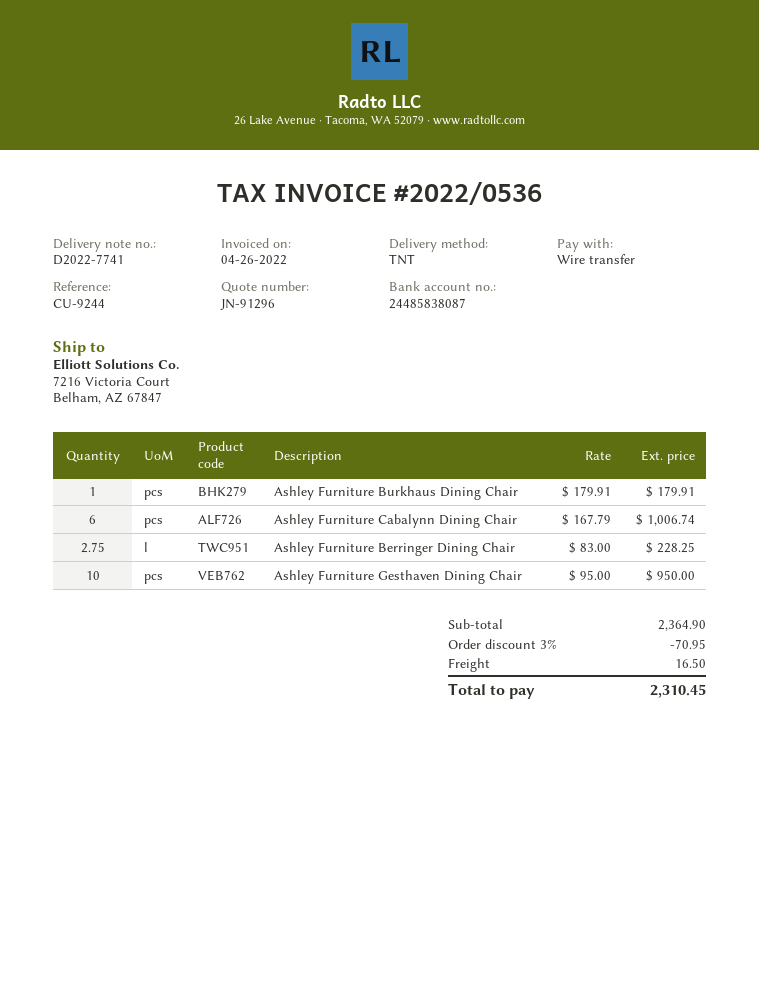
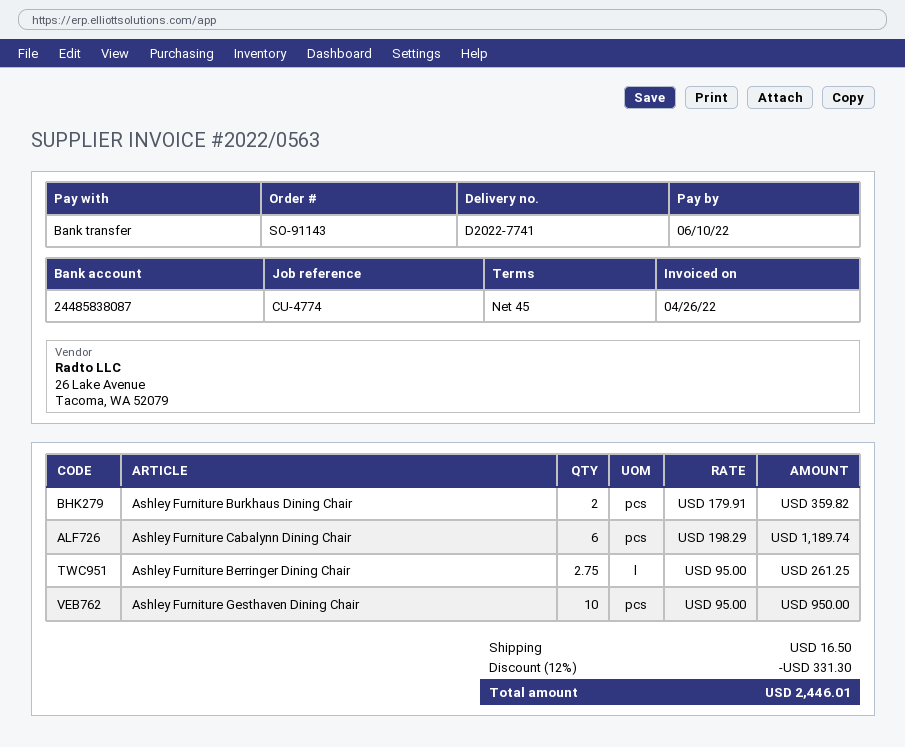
invoice number: 2022/0536 -> 2022/0563
reference: CU-9244 -> CU-4774
Ashley Furniture Burkhaus Dining Chair: 1 x 179.91 = 179.91 -> 2 x 179.91 = 359.82
Ashley Furniture Cabalynn Dining Chair: 6 x 167.79 = 1006.74 -> 6 x 198.29 = 1189.74
Ashley Furniture Berringer Dining Chair: 2.75 x 83.00 = 228.25 -> 2.75 x 95.00 = 261.25
discount: 3% = 70.95 -> 12% = 331.30
total: 2310.45 -> 2446.01

